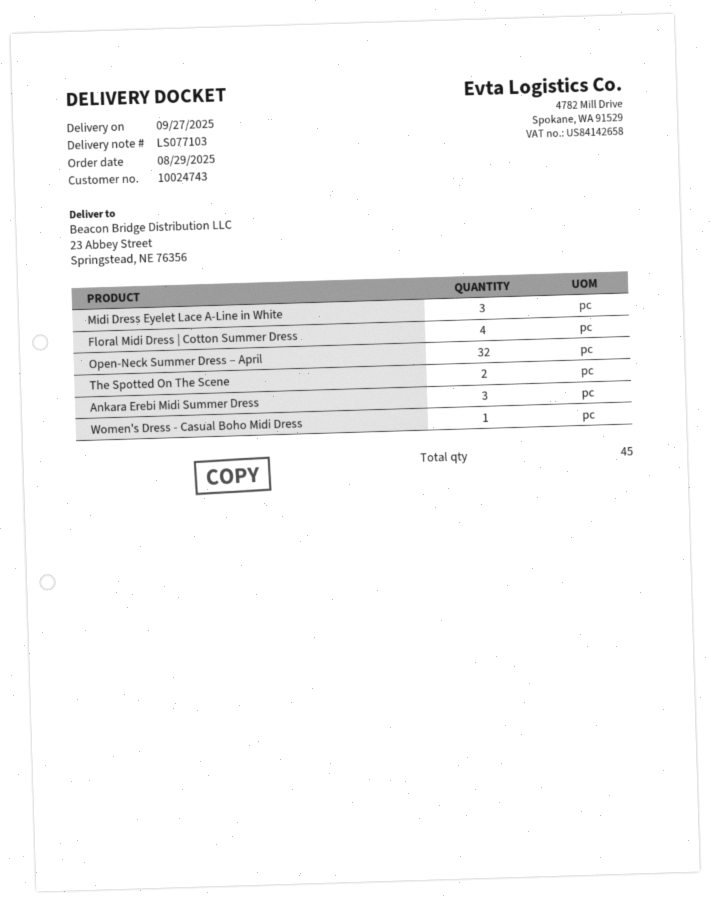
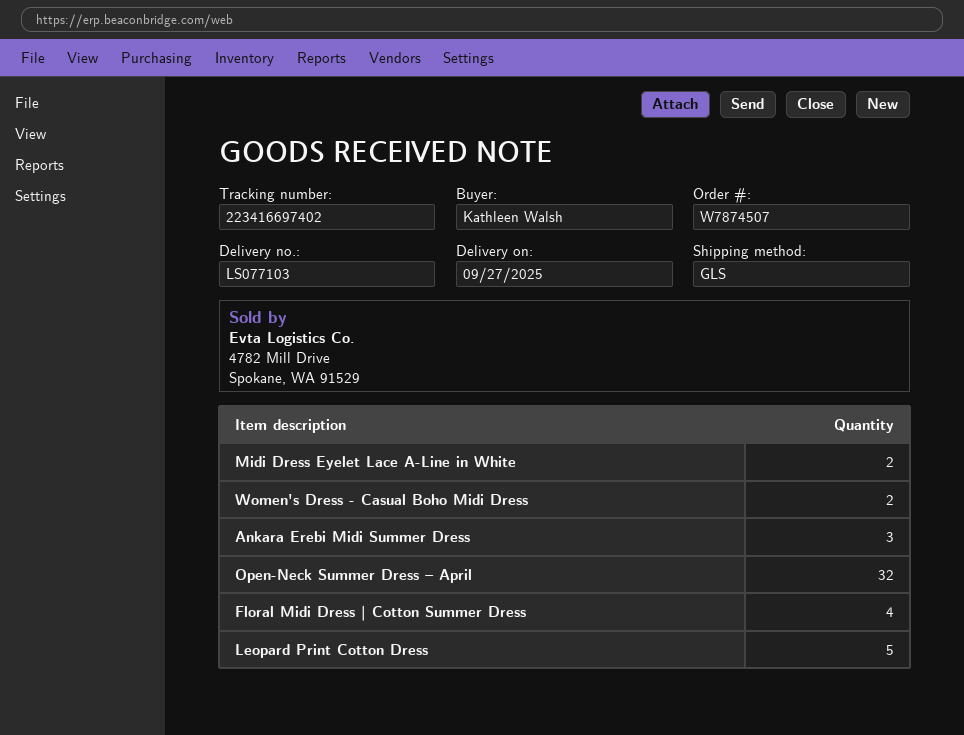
Midi Dress Eyelet Lace A-Line in White: 3 -> 2
The Spotted On The Scene: 2 -> none
Women's Dress - Casual Boho Midi Dress: 1 -> 2
Leopard Print Cotton Dress: none -> 5

